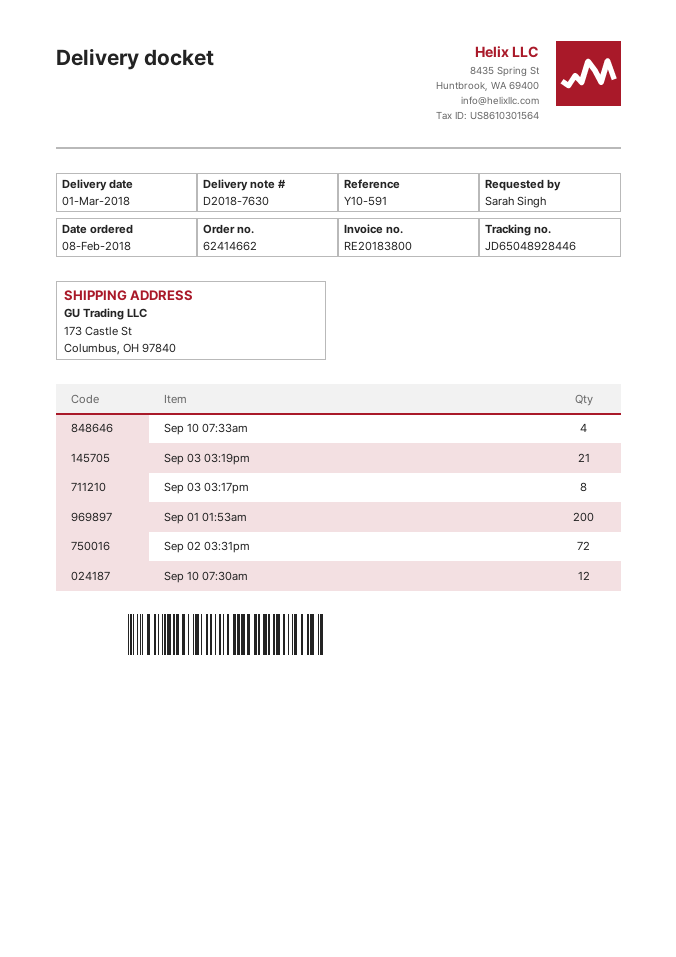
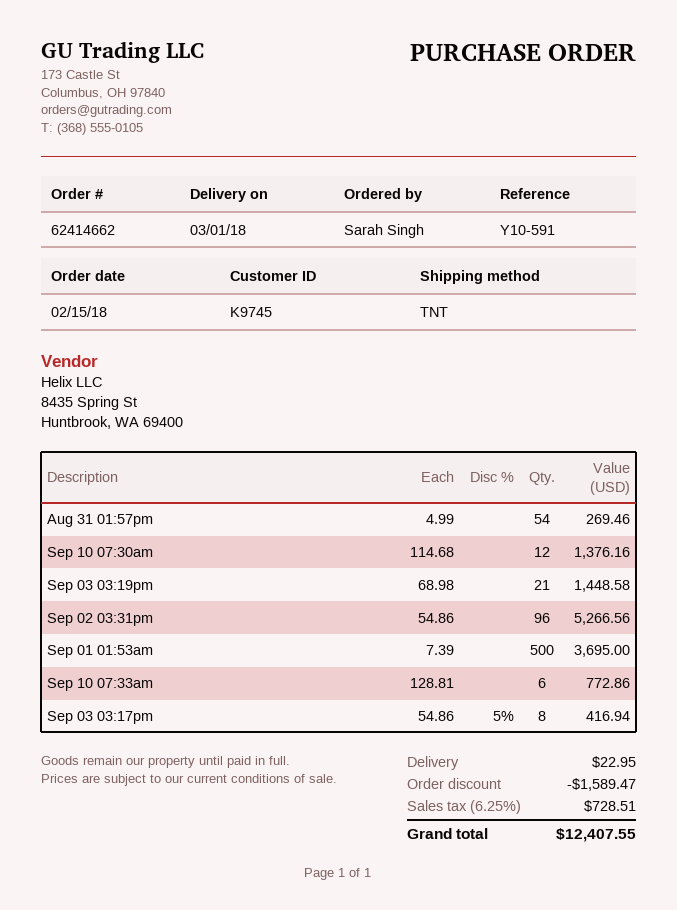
order date: 2018-02-08 -> 2018-02-15
Sep 10 07:33am: 4 -> 6
Sep 01 01:53am: 200 -> 500
Sep 02 03:31pm: 72 -> 96
Aug 31 01:57pm: none -> 54

